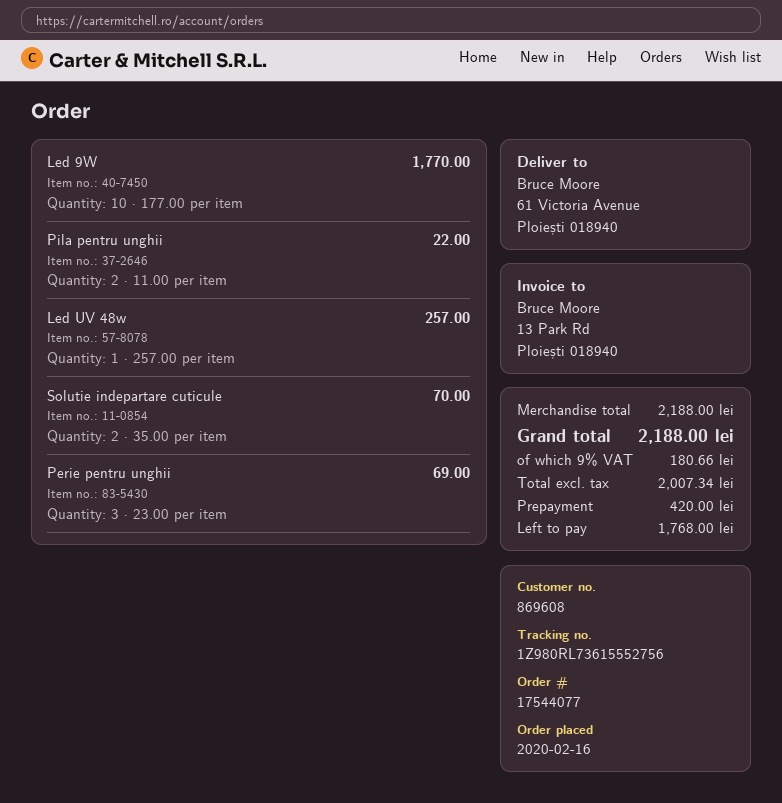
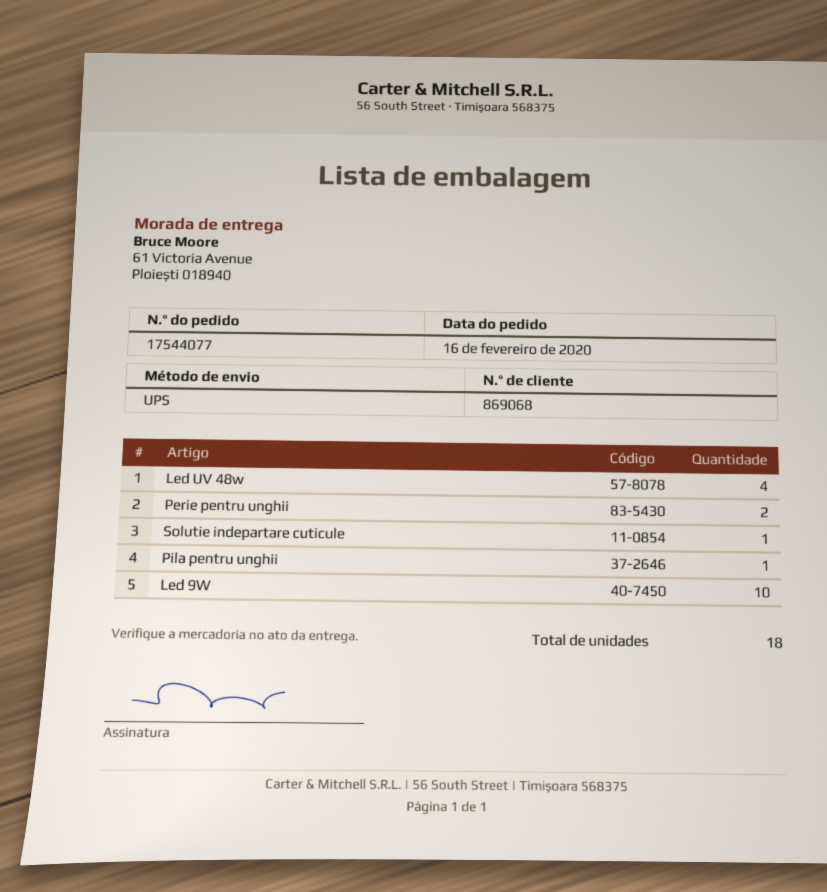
customer number: 869608 -> 869068
Pila pentru unghii: 2 -> 1
Led UV 48w: 1 -> 4
Solutie indepartare cuticule: 2 -> 1
Perie pentru unghii: 3 -> 2

